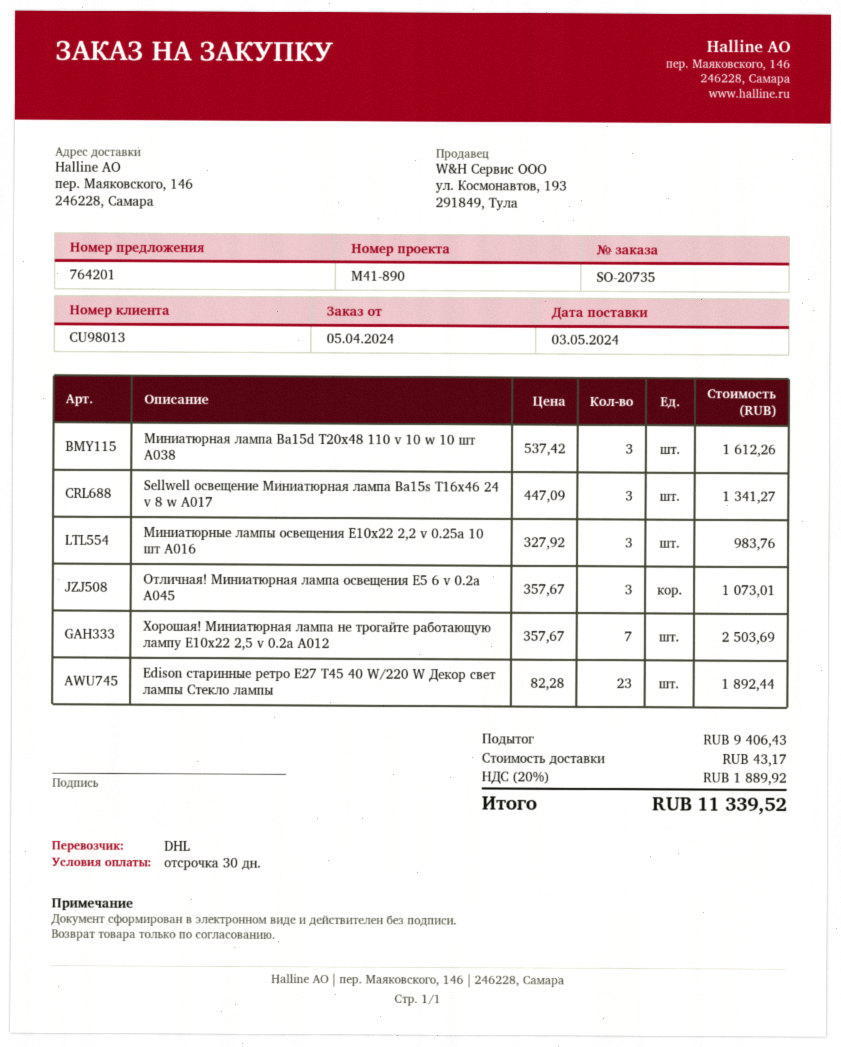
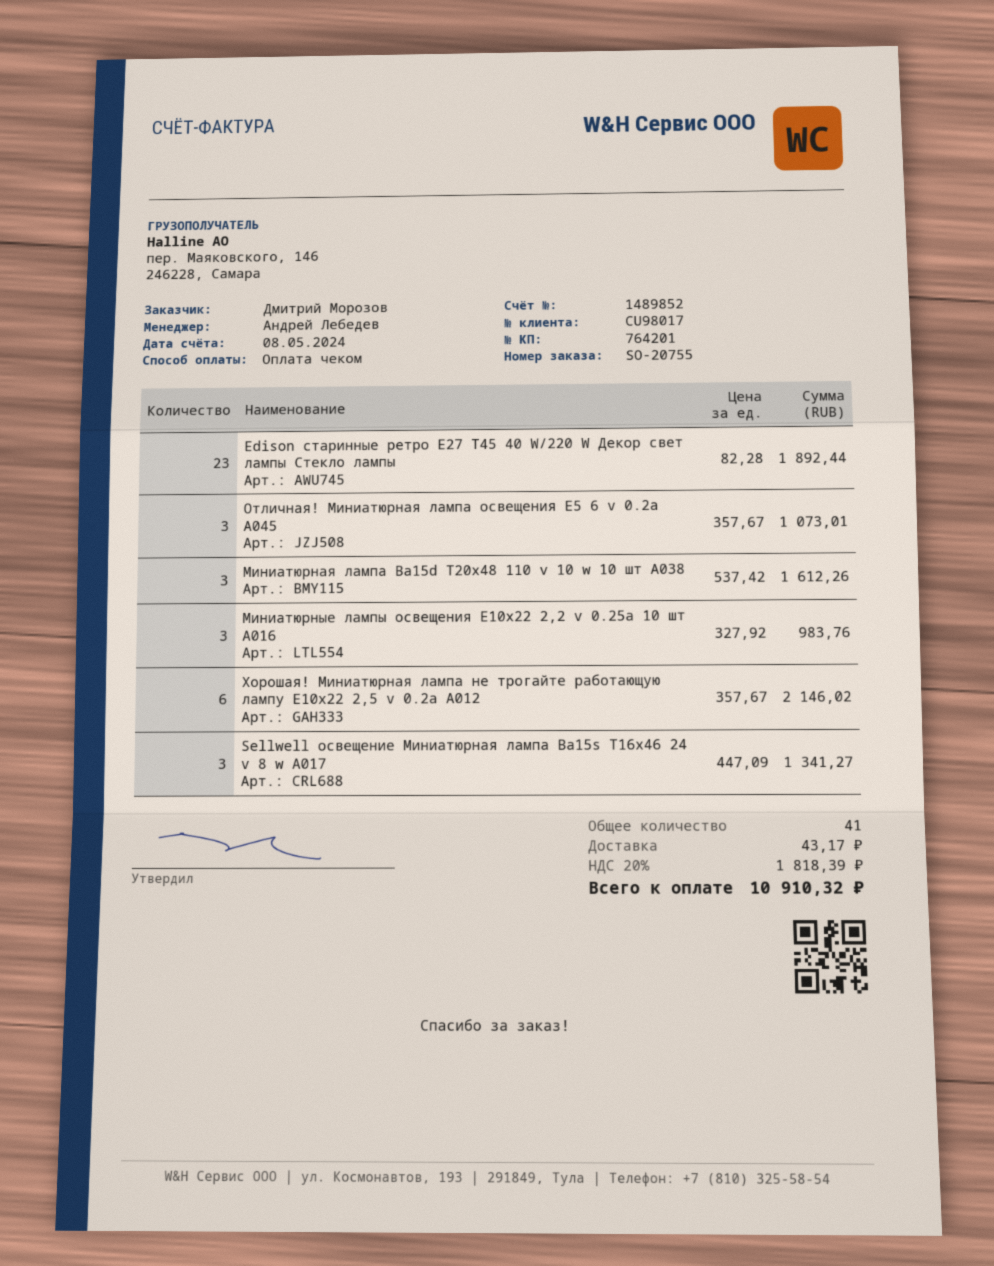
order number: SO-20735 -> SO-20755
customer number: CU98013 -> CU98017
Хорошая! Миниатюрная лампа не трогайте работающую лампу E10x22 2,5 v 0.2a A012: 7 x 357.67 = 2503.69 -> 6 x 357.67 = 2146.02
tax: 20% = 1889.92 -> 20% = 1818.39
total: 11339.52 -> 10910.32

